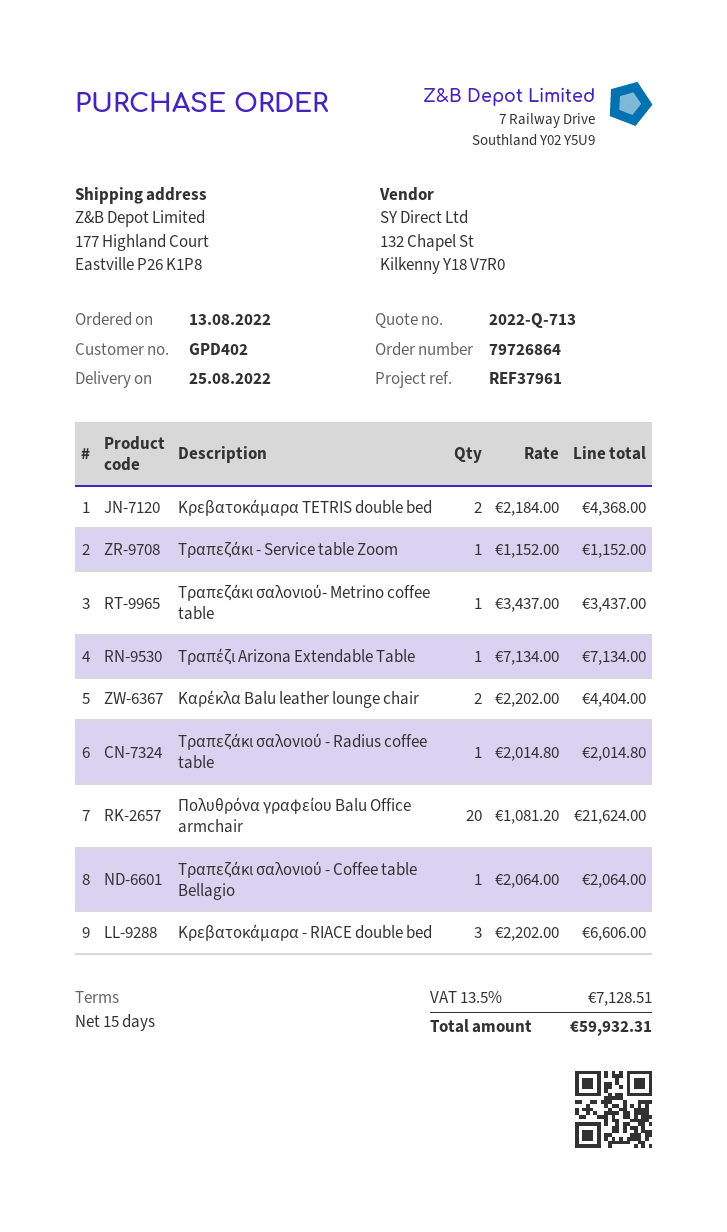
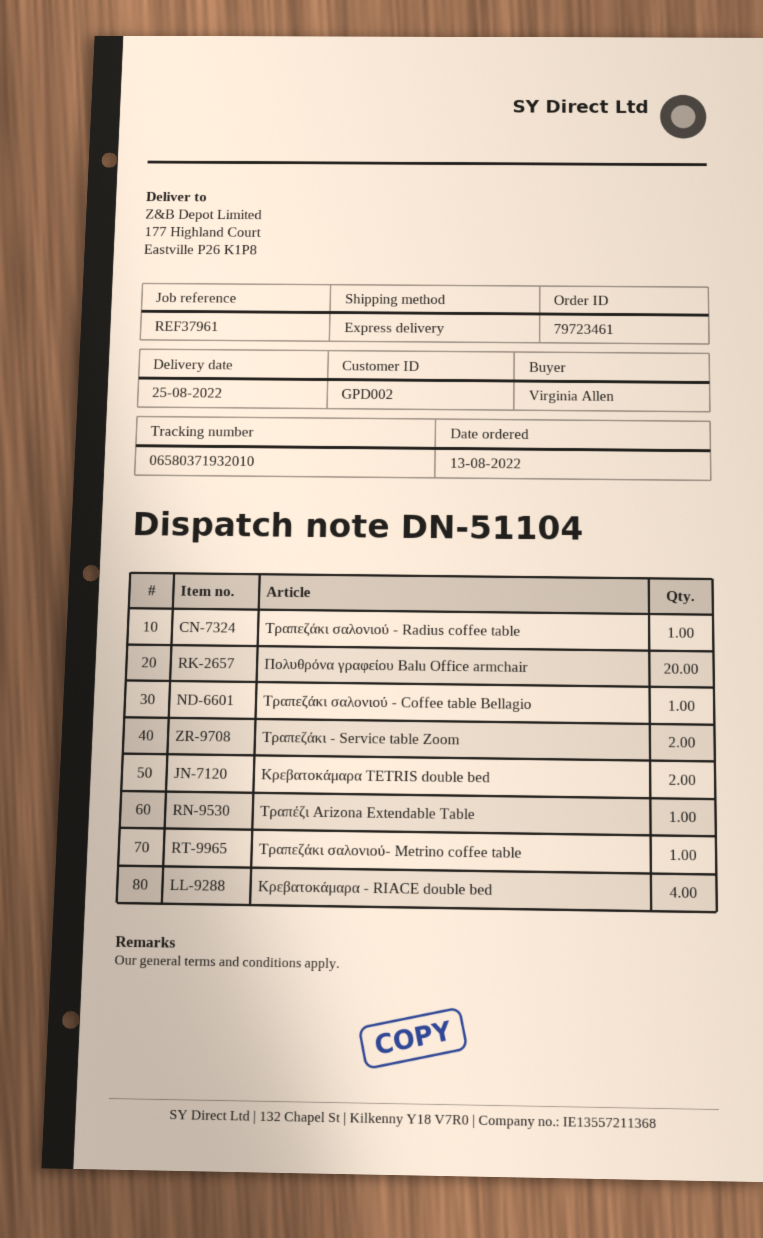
order number: 79726864 -> 79723461
customer number: GPD402 -> GPD002
Τραπεζάκι - Service table Zoom: 1 -> 2
Καρέκλα Balu leather lounge chair: 2 -> none
Κρεβατοκάμαρα - RIACE double bed: 3 -> 4

